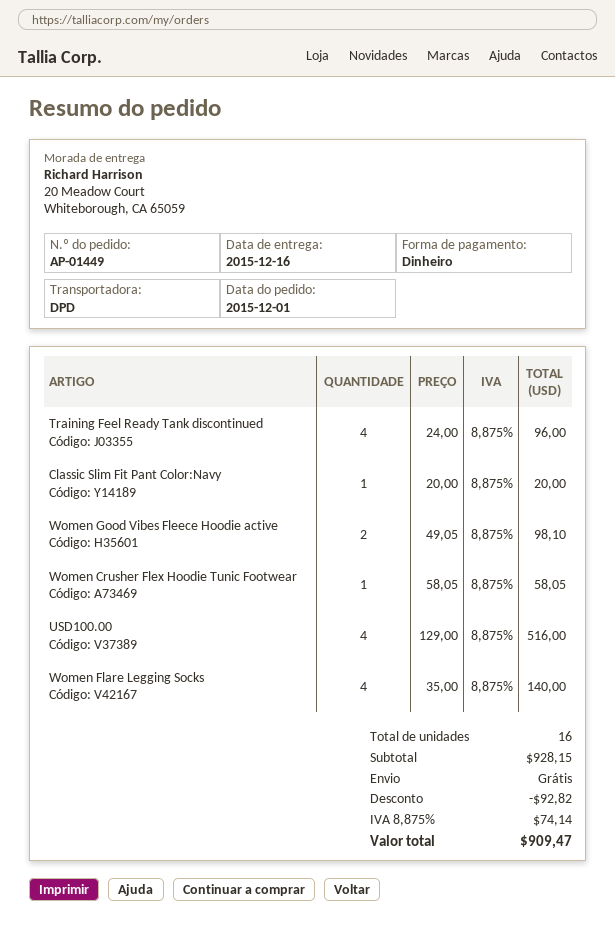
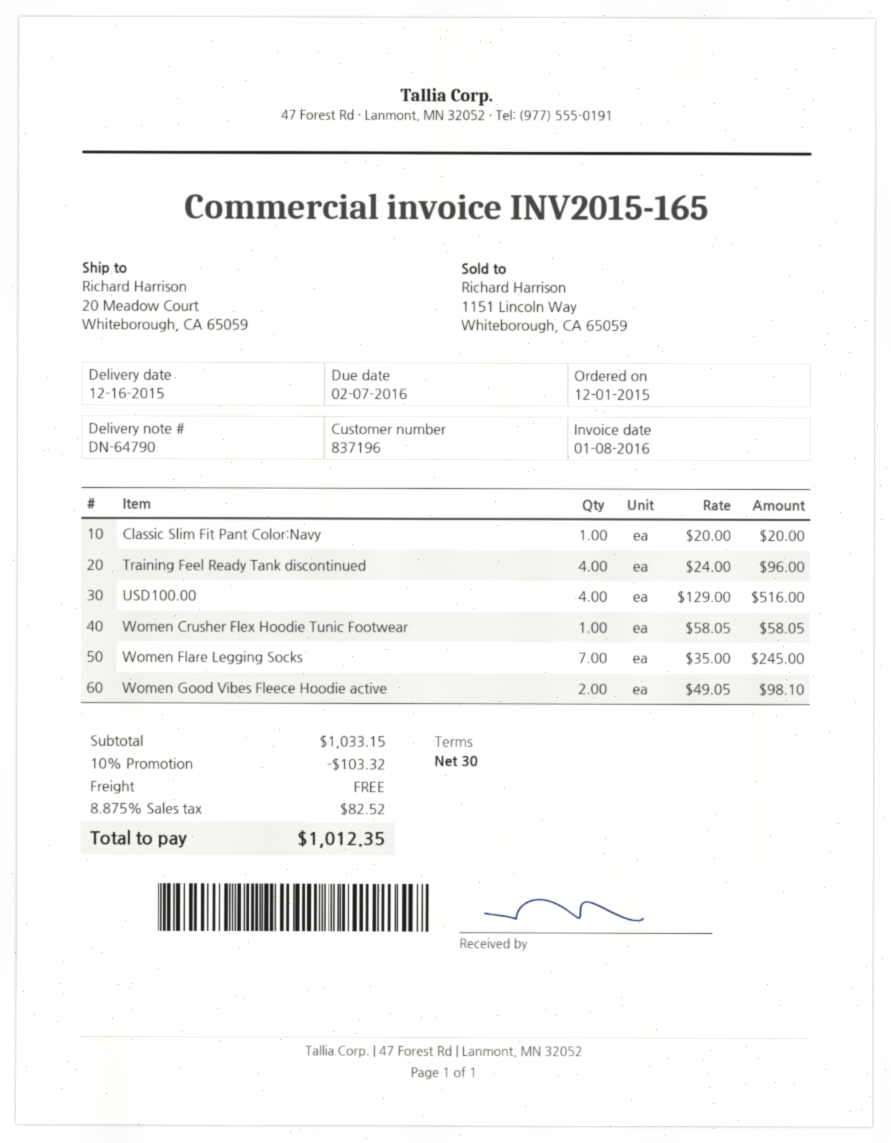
Women Flare Legging Socks: 4 x 35.00 = 140.00 -> 7 x 35.00 = 245.00
subtotal: 928.15 -> 1033.15
discount: 92.82 -> 103.32
tax: 8.875% = 74.14 -> 8.875% = 82.52
total: 909.47 -> 1012.35

